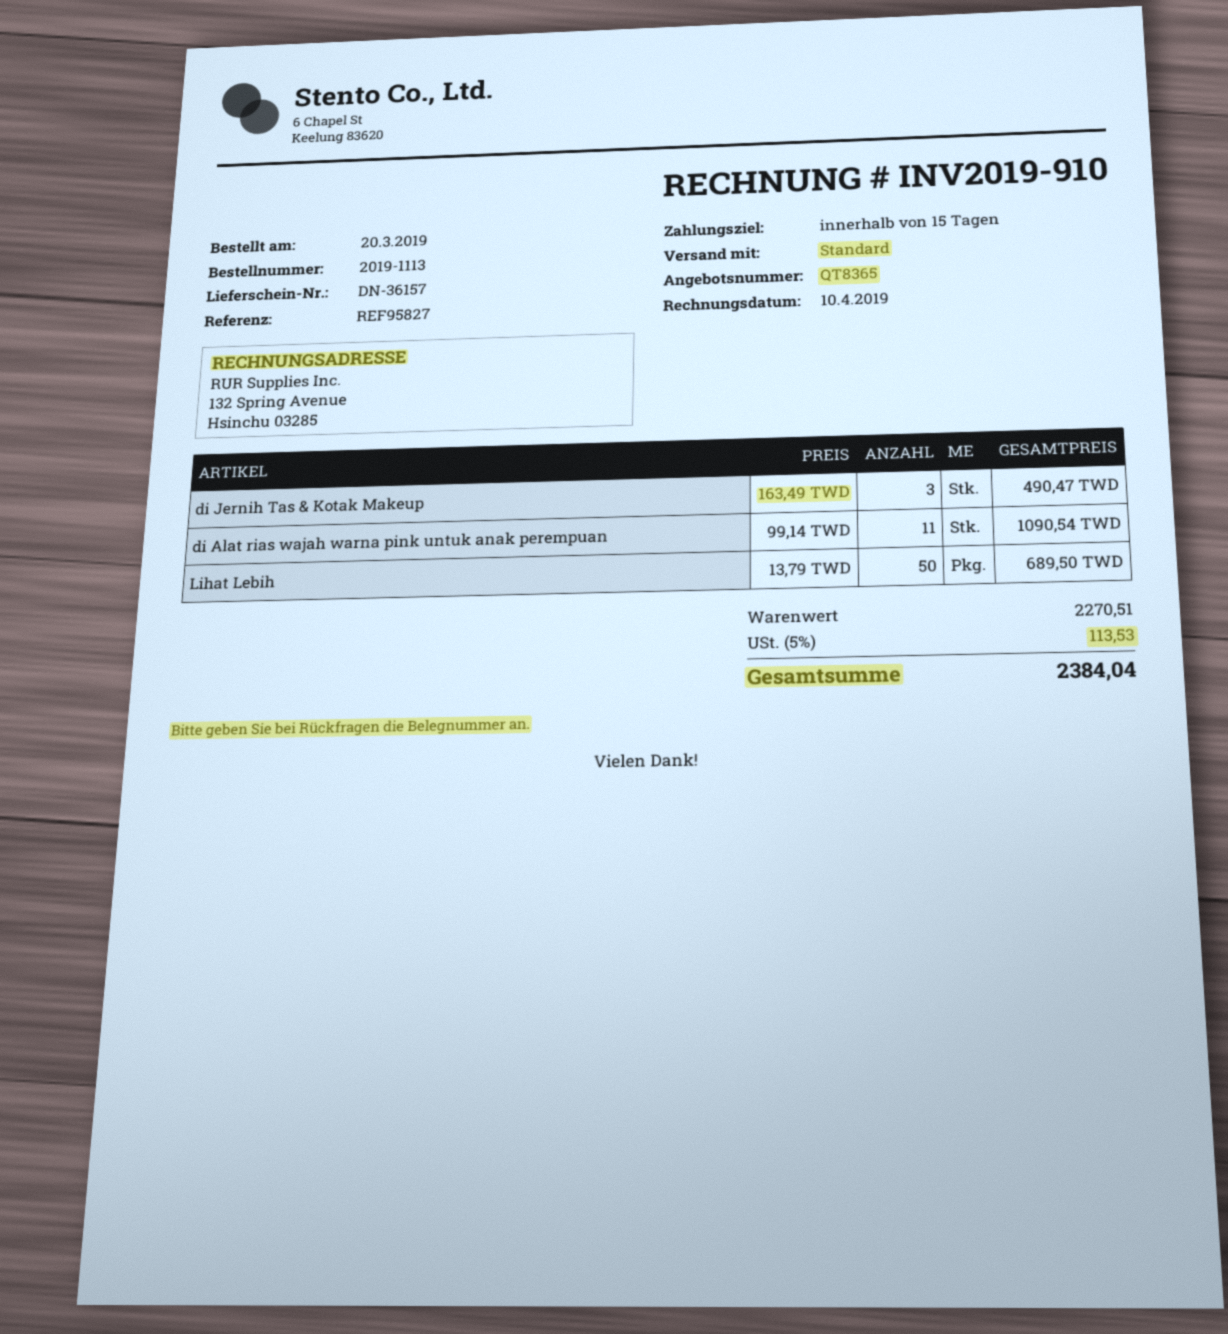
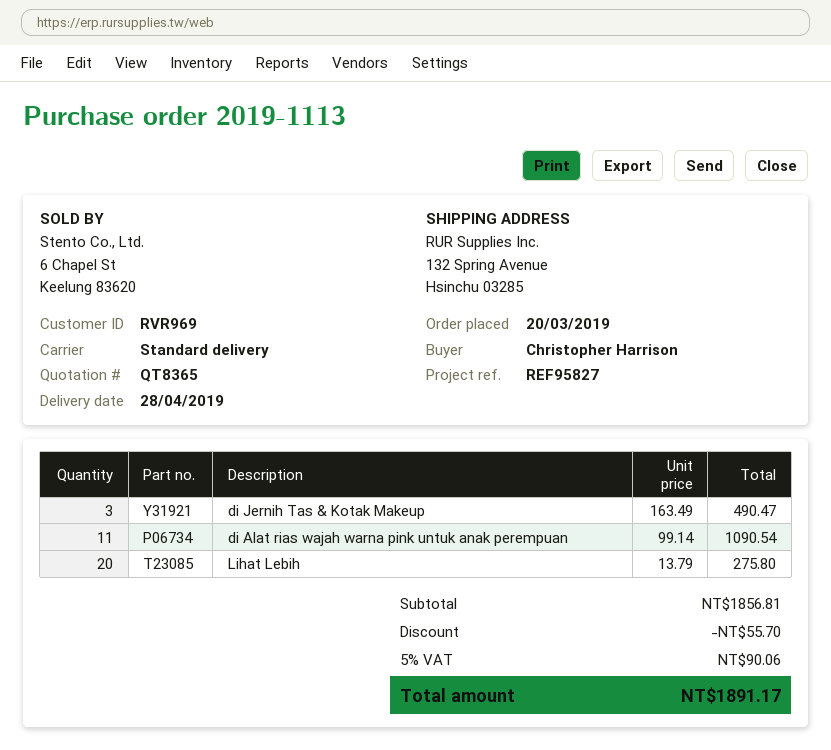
Lihat Lebih: 50 x 13.79 = 689.50 -> 20 x 13.79 = 275.80
subtotal: 2270.51 -> 1856.81
discount: none -> 55.70
tax: 5% = 113.53 -> 5% = 90.06
total: 2384.04 -> 1891.17

